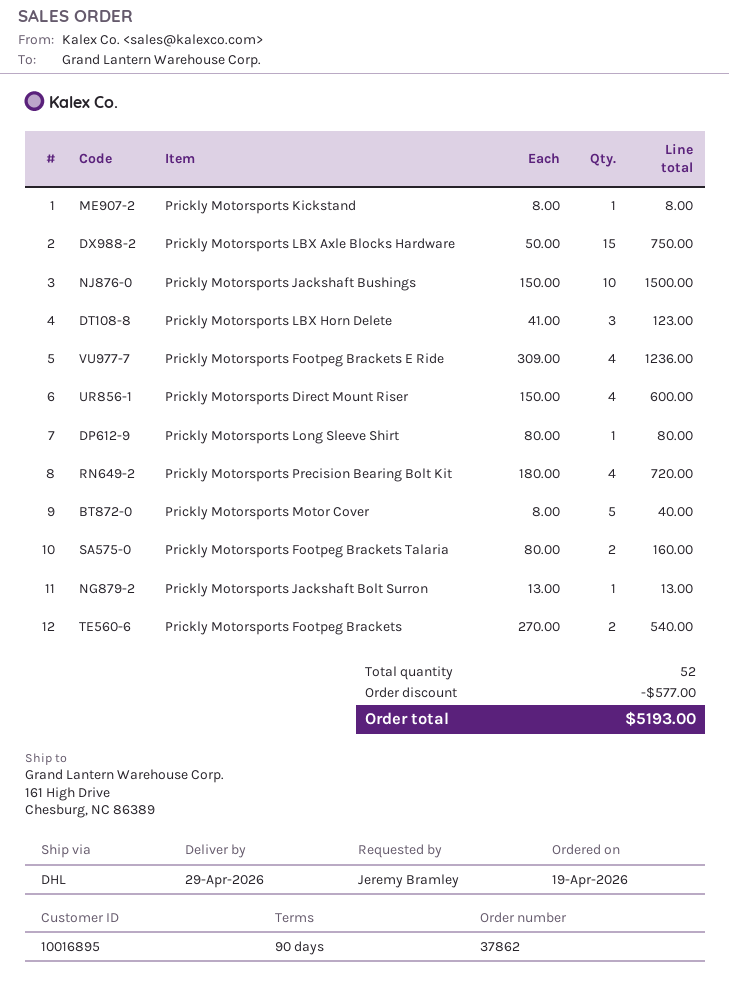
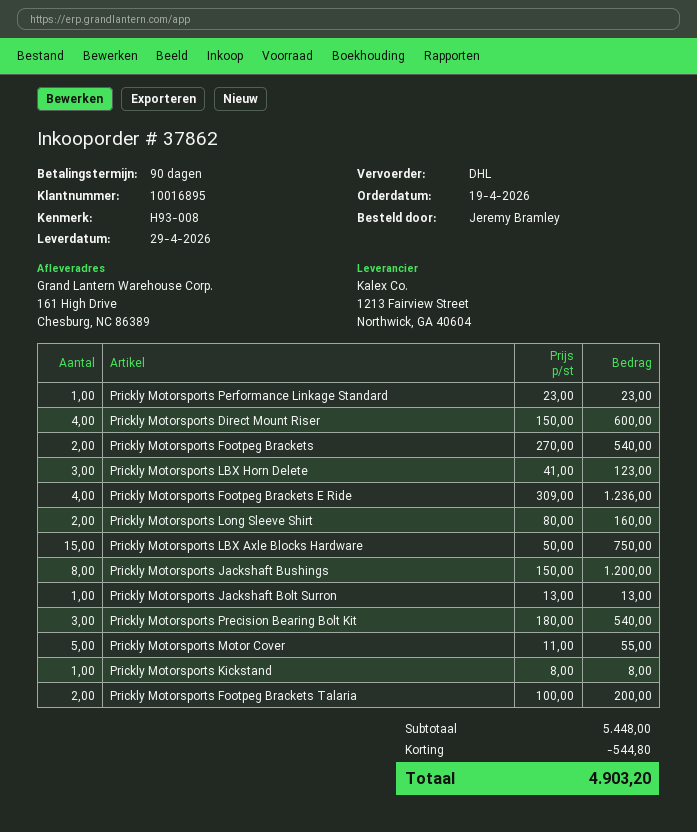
Prickly Motorsports Jackshaft Bushings: 10 x 150.00 = 1500.00 -> 8 x 150.00 = 1200.00
Prickly Motorsports Long Sleeve Shirt: 1 x 80.00 = 80.00 -> 2 x 80.00 = 160.00
Prickly Motorsports Precision Bearing Bolt Kit: 4 x 180.00 = 720.00 -> 3 x 180.00 = 540.00
Prickly Motorsports Motor Cover: 5 x 8.00 = 40.00 -> 5 x 11.00 = 55.00
Prickly Motorsports Footpeg Brackets Talaria: 2 x 80.00 = 160.00 -> 2 x 100.00 = 200.00
Prickly Motorsports Performance Linkage Standard: none -> 1 x 23.00 = 23.00
discount: 577.00 -> 544.80
total: 5193.00 -> 4903.20

